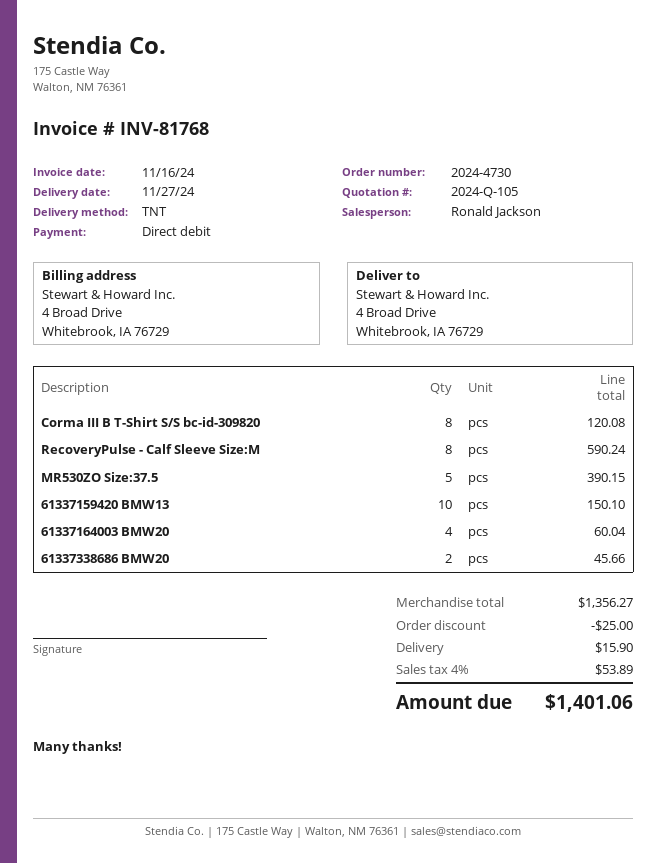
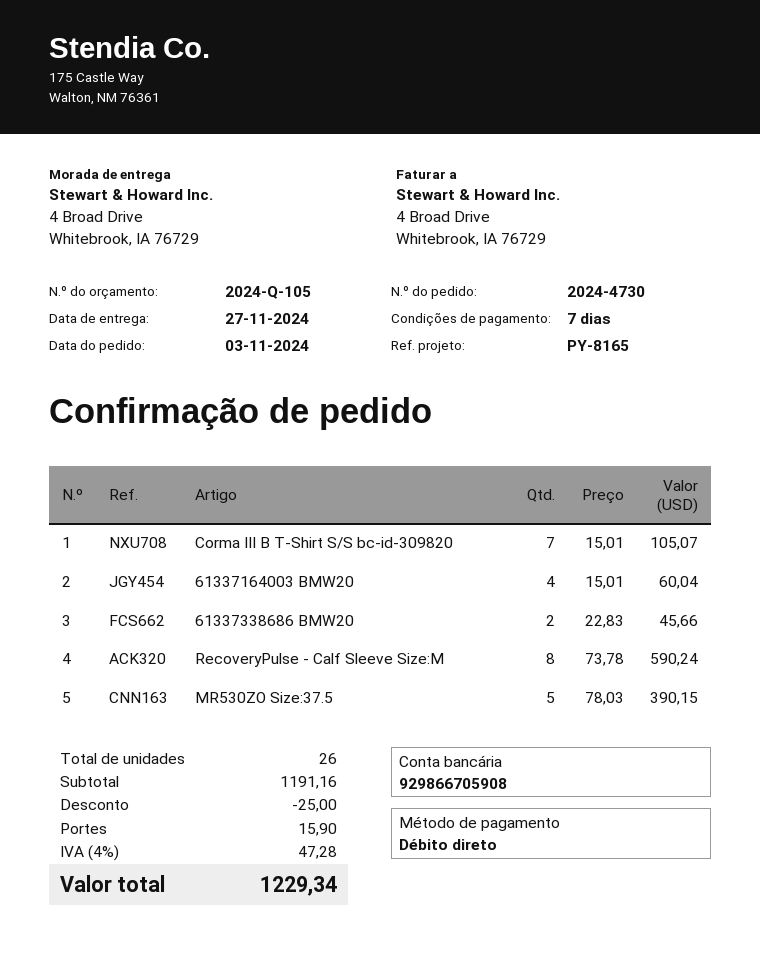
Corma III B T-Shirt S/S bc-id-309820: 8 for 120.08 -> 7 for 105.07
61337159420 BMW13: 10 for 150.10 -> none
subtotal: 1356.27 -> 1191.16
tax: 4% = 53.89 -> 4% = 47.28
total: 1401.06 -> 1229.34

